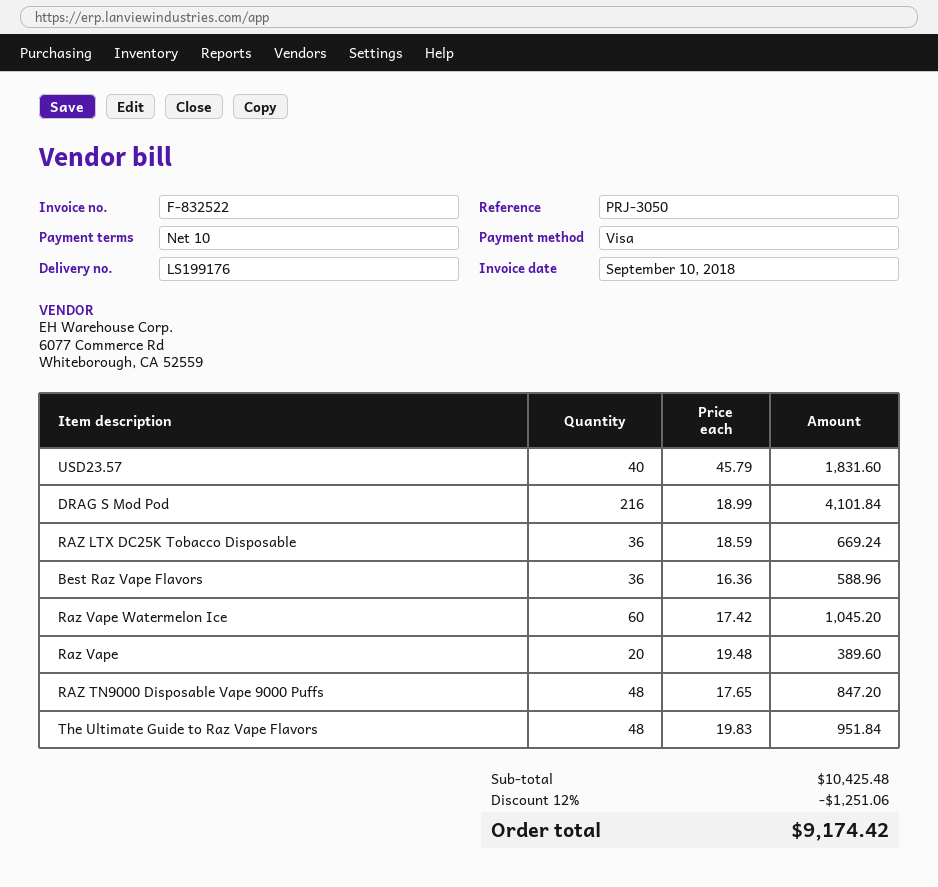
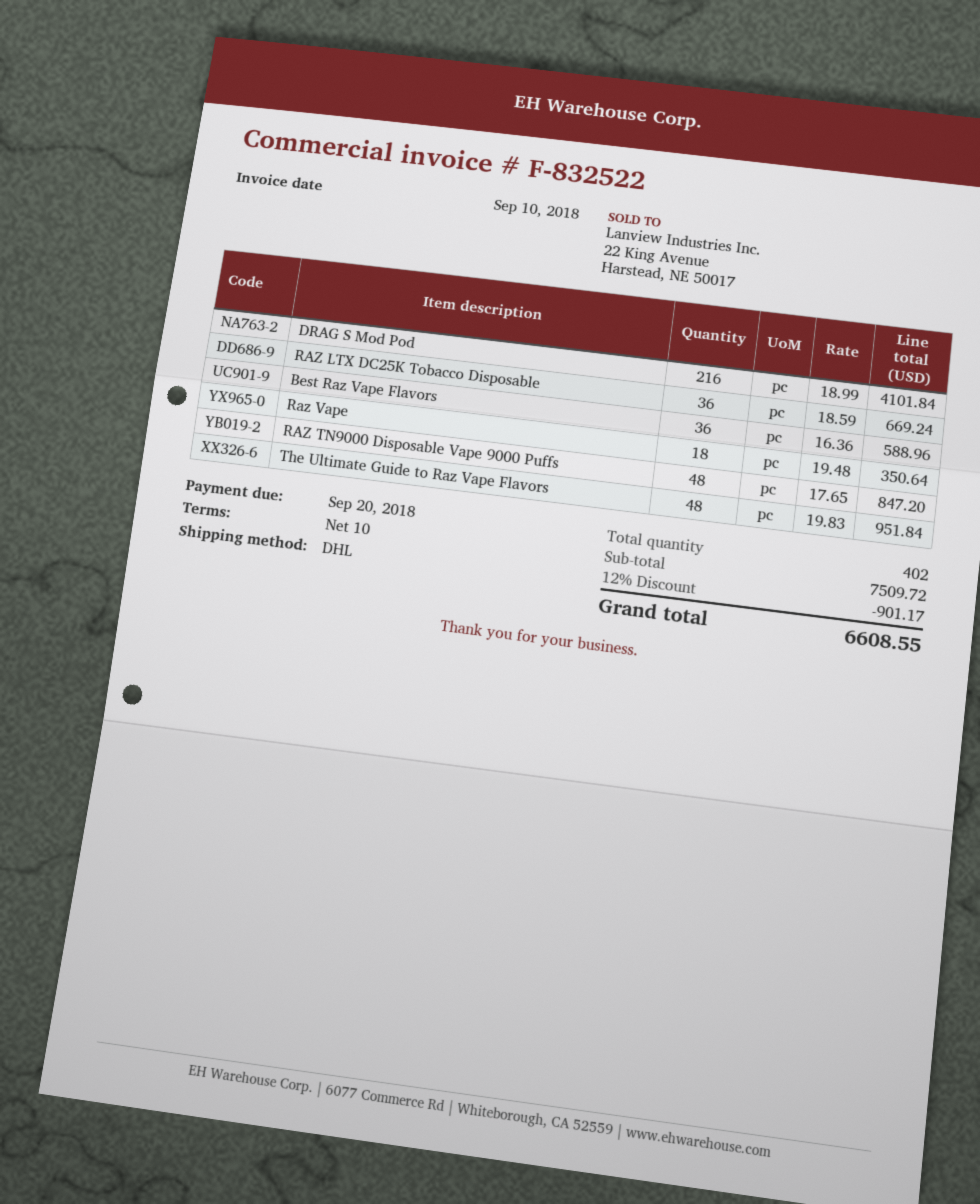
USD23.57: 40 x 45.79 = 1831.60 -> none
Raz Vape Watermelon Ice: 60 x 17.42 = 1045.20 -> none
Raz Vape: 20 x 19.48 = 389.60 -> 18 x 19.48 = 350.64
subtotal: 10425.48 -> 7509.72
discount: 12% = 1251.06 -> 12% = 901.17
total: 9174.42 -> 6608.55

